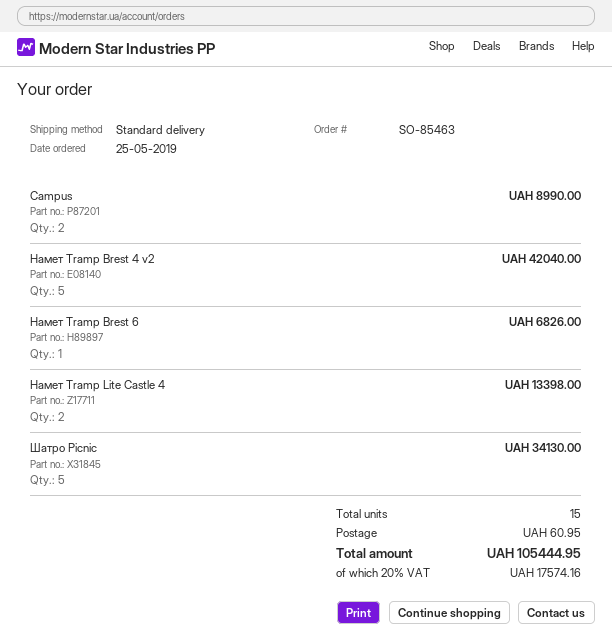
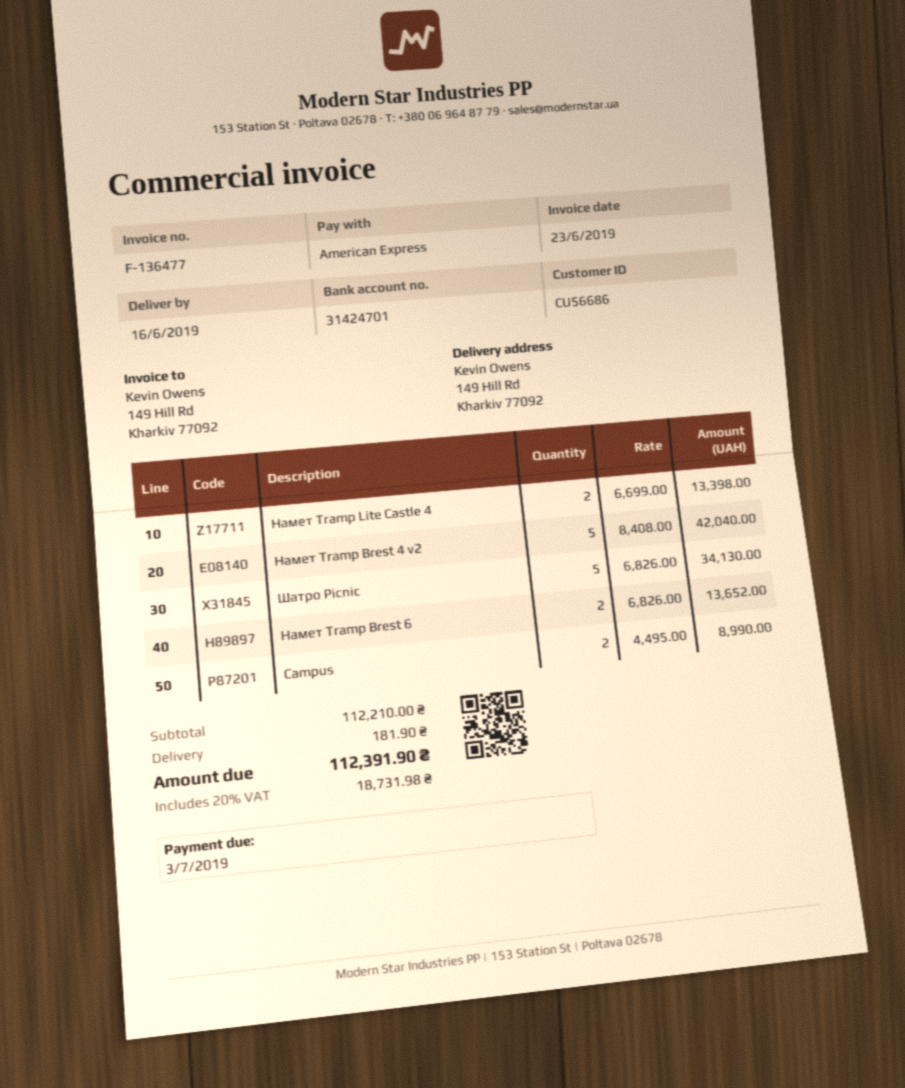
Намет Tramp Brest 6: 1 for 6826.00 -> 2 for 13652.00
shipping: 60.95 -> 181.90
tax: 20% = 17574.16 -> 20% = 18731.98
total: 105444.95 -> 112391.90

